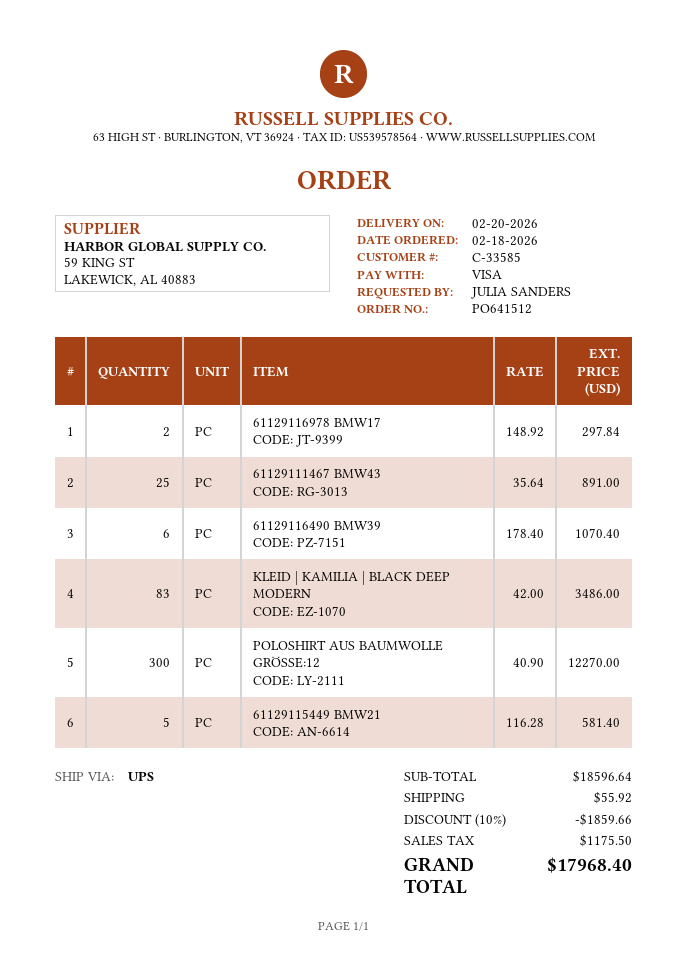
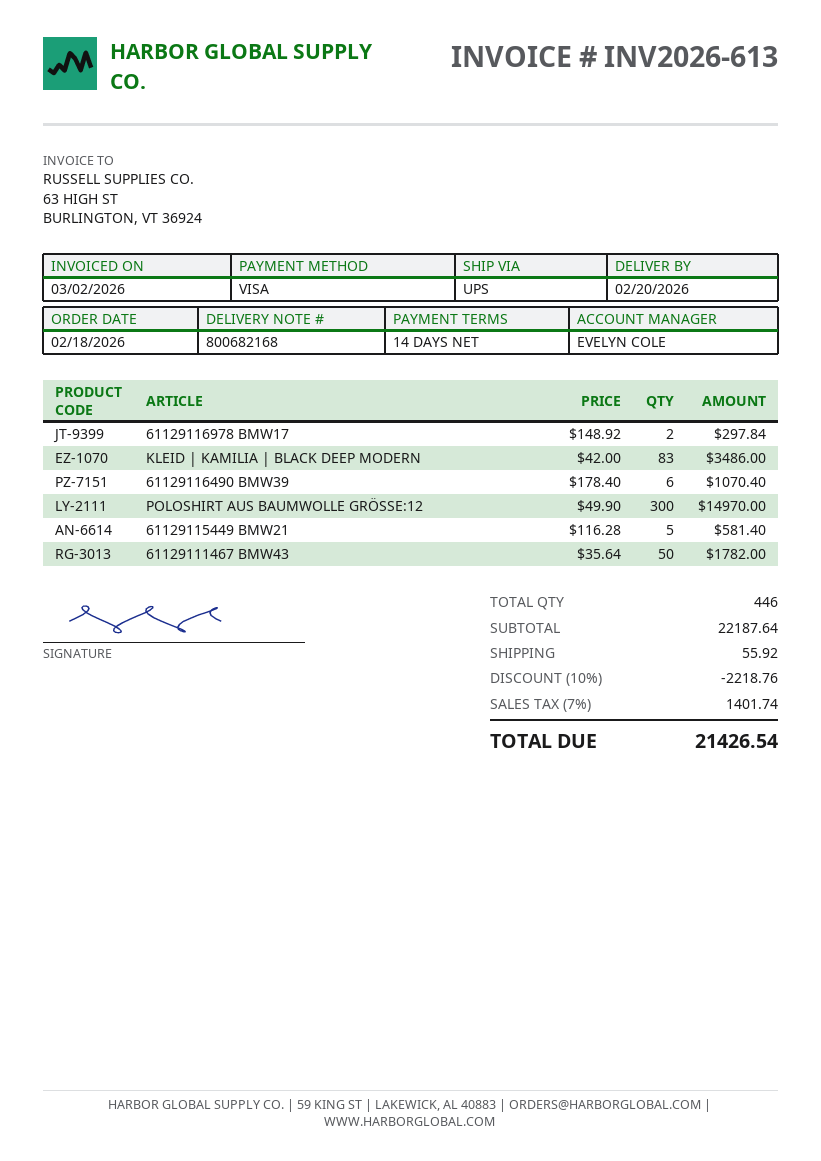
61129111467 BMW43: 25 x 35.64 = 891.00 -> 50 x 35.64 = 1782.00
POLOSHIRT AUS BAUMWOLLE GRÖSSE:12: 300 x 40.90 = 12270.00 -> 300 x 49.90 = 14970.00
subtotal: 18596.64 -> 22187.64
discount: 10% = 1859.66 -> 10% = 2218.76
tax: 1175.50 -> 1401.74
total: 17968.40 -> 21426.54

